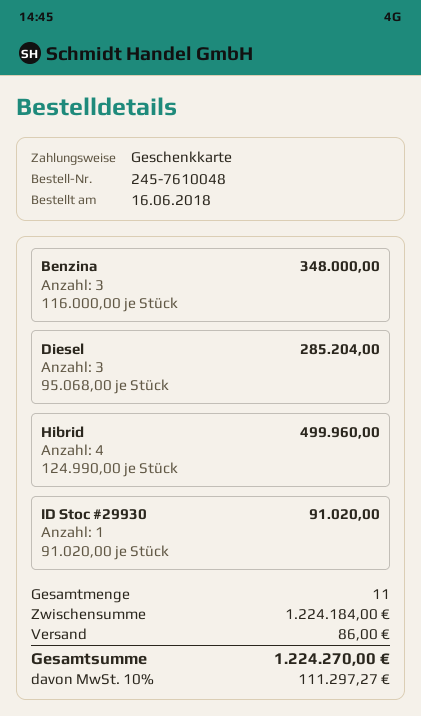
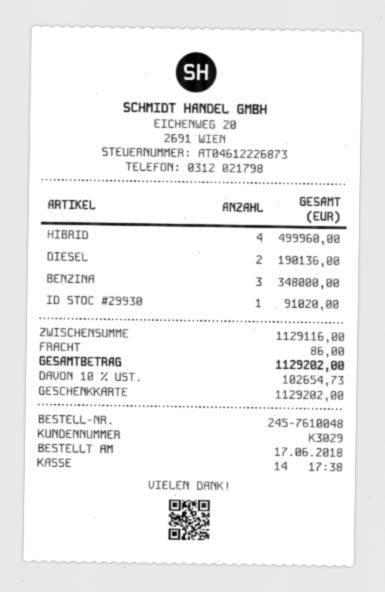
order date: 2018-06-16 -> 2018-06-17
Diesel: 3 for 285204.00 -> 2 for 190136.00
subtotal: 1224184.00 -> 1129116.00
tax: 10% = 111297.27 -> 10% = 102654.73
total: 1224270.00 -> 1129202.00

